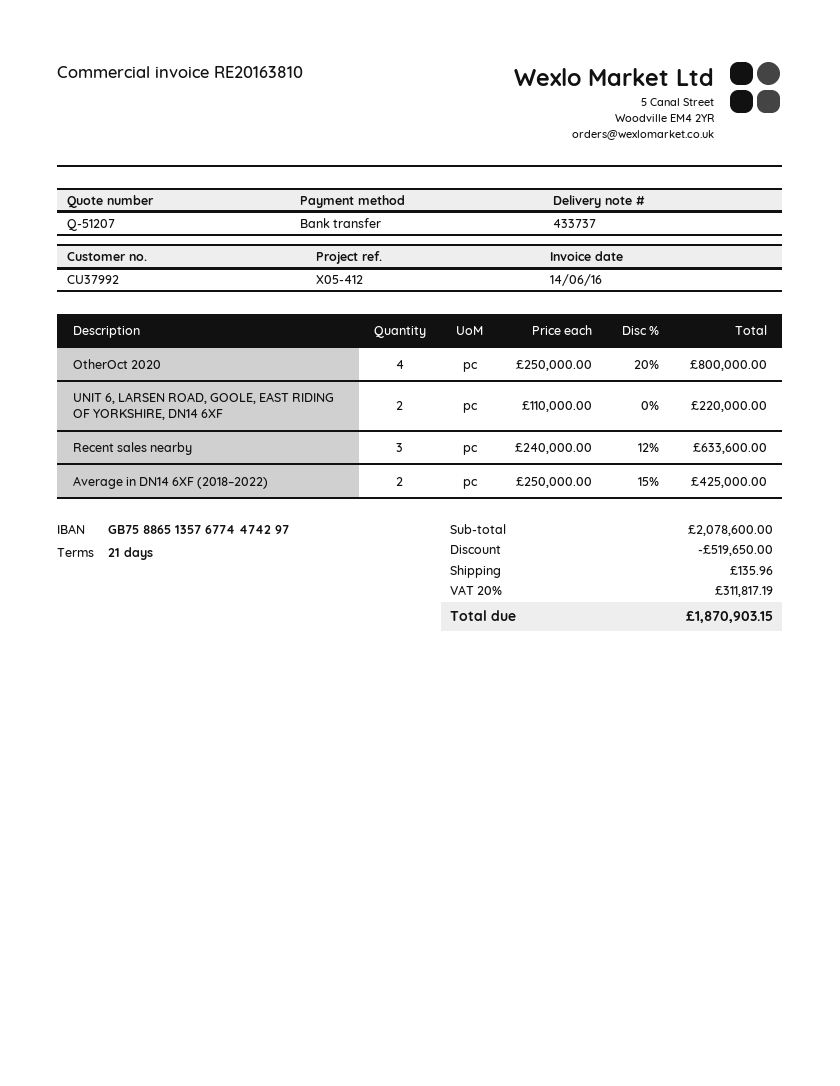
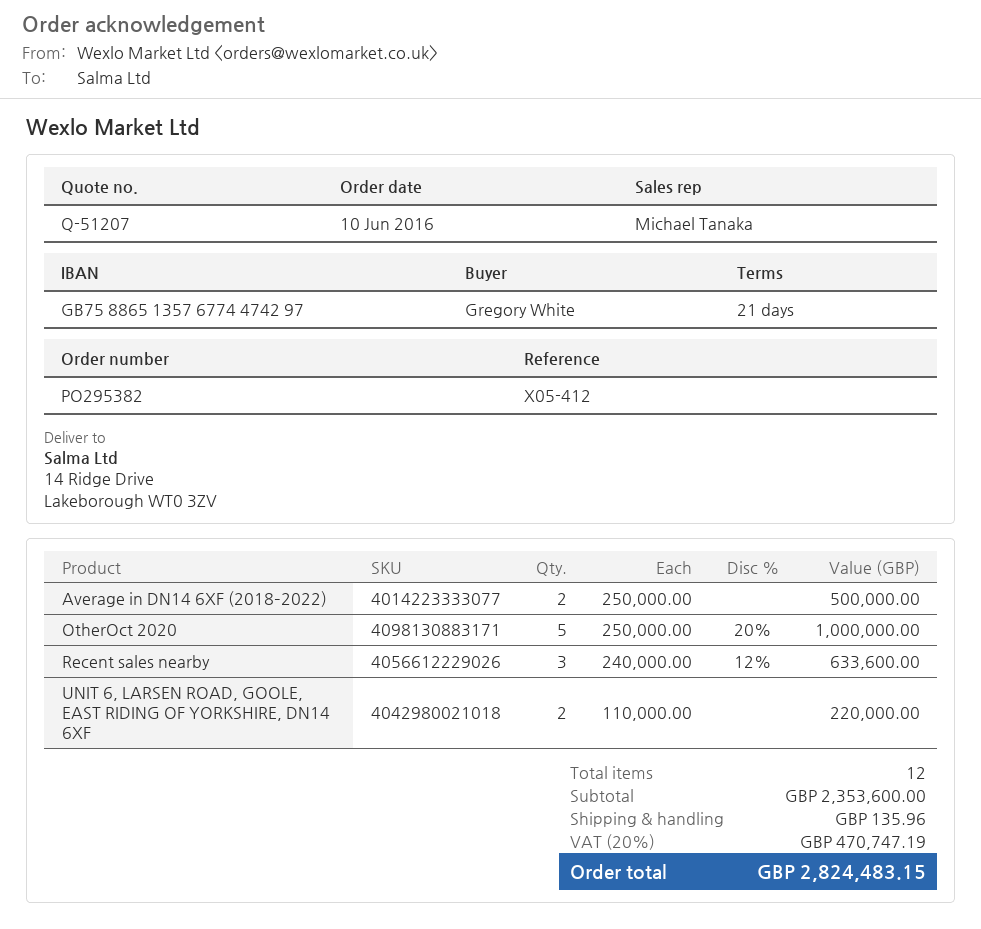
OtherOct 2020: 4 x 250000.00 - 20% = 800000.00 -> 5 x 250000.00 - 20% = 1000000.00
Average in DN14 6XF (2018–2022): 2 x 250000.00 - 15% = 425000.00 -> 2 x 250000.00 = 500000.00
subtotal: 2078600.00 -> 2353600.00
discount: 519650.00 -> none
tax: 20% = 311817.19 -> 20% = 470747.19
total: 1870903.15 -> 2824483.15

